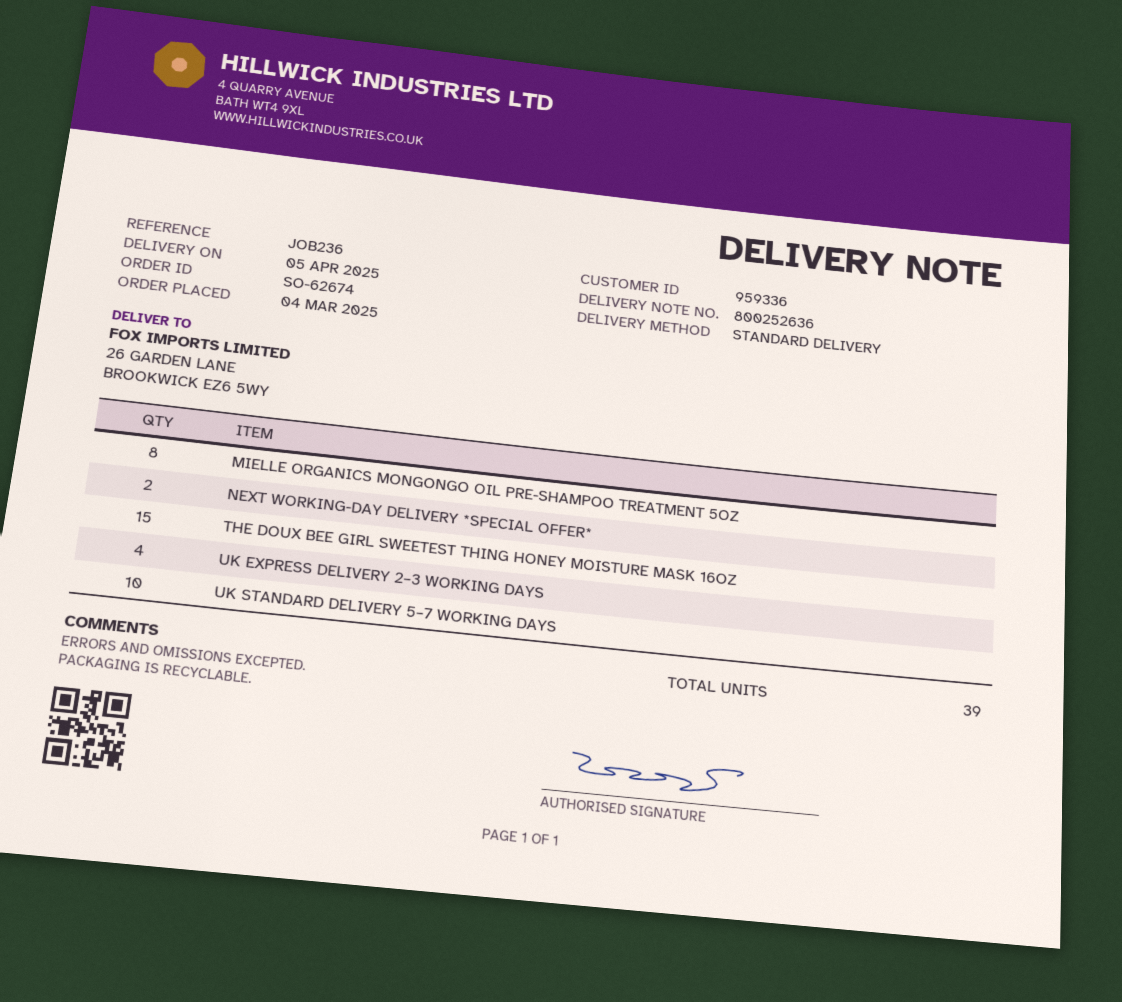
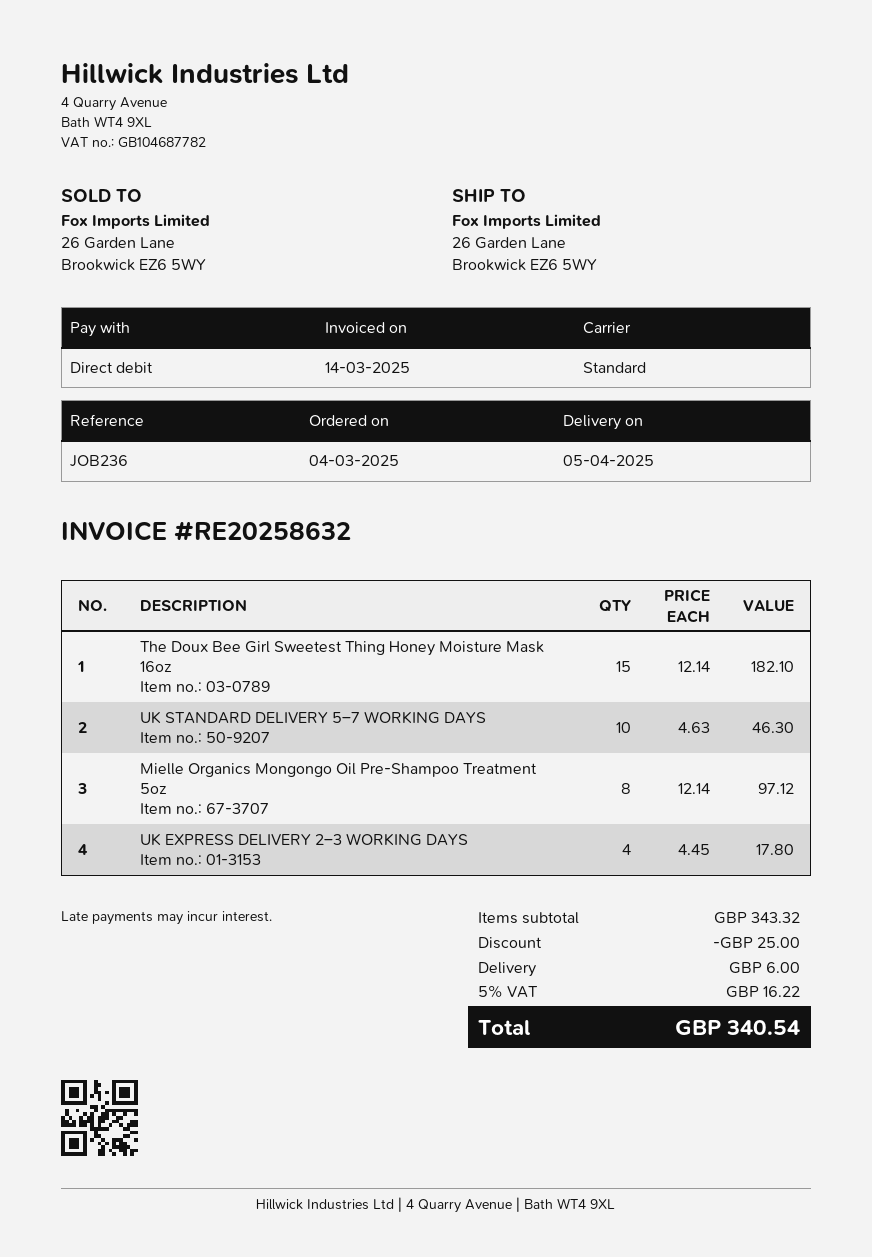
NEXT WORKING-DAY DELIVERY *SPECIAL OFFER*: 2 -> none

